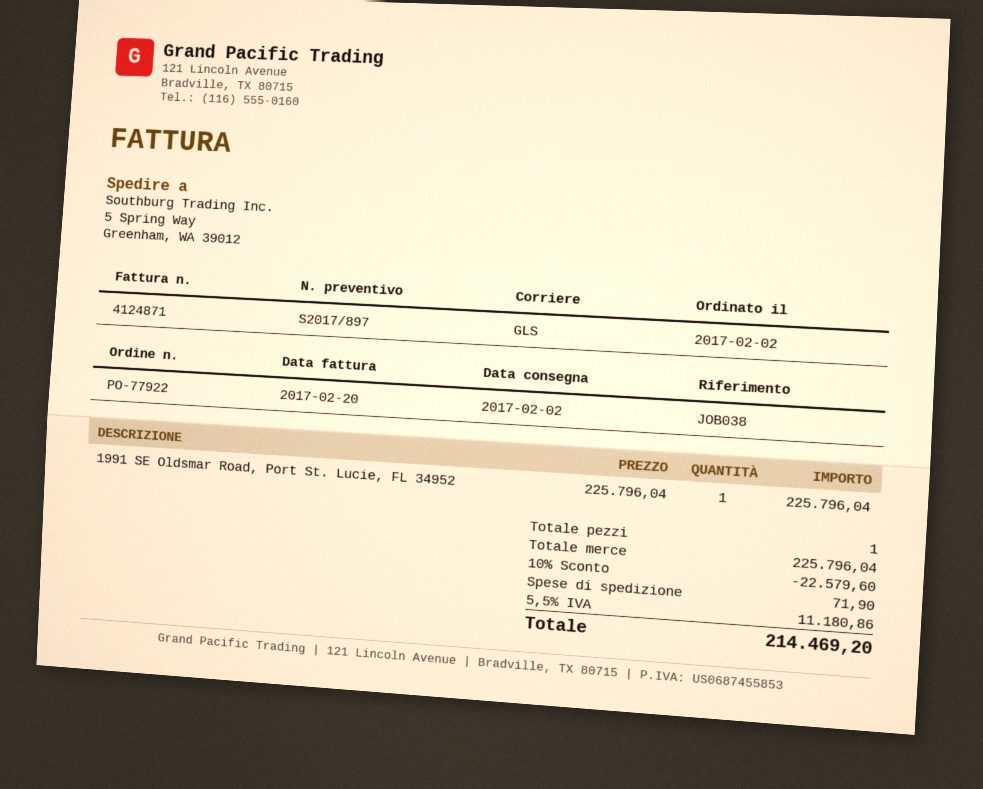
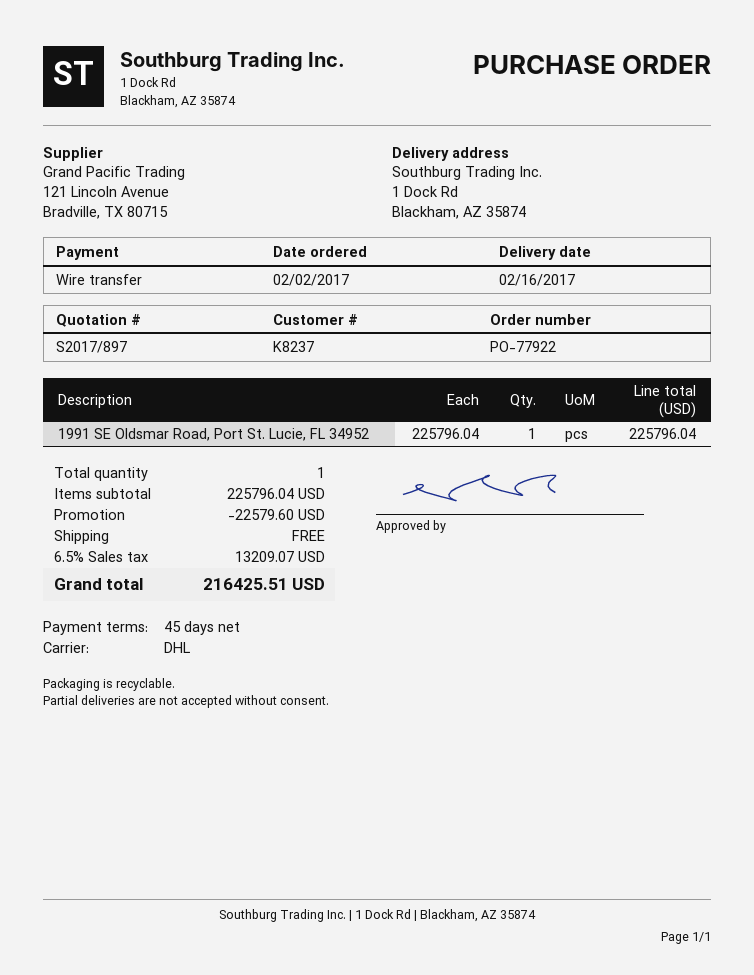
delivery date: 2017-02-02 -> 2017-02-16
shipping method: GLS -> DHL
ship to: 5 Spring Way, Greenham, WA 39012 -> 1 Dock Rd, Blackham, AZ 35874
shipping: 71.90 -> 0.00
tax: 5.5% = 11180.86 -> 6.5% = 13209.07
total: 214469.20 -> 216425.51

